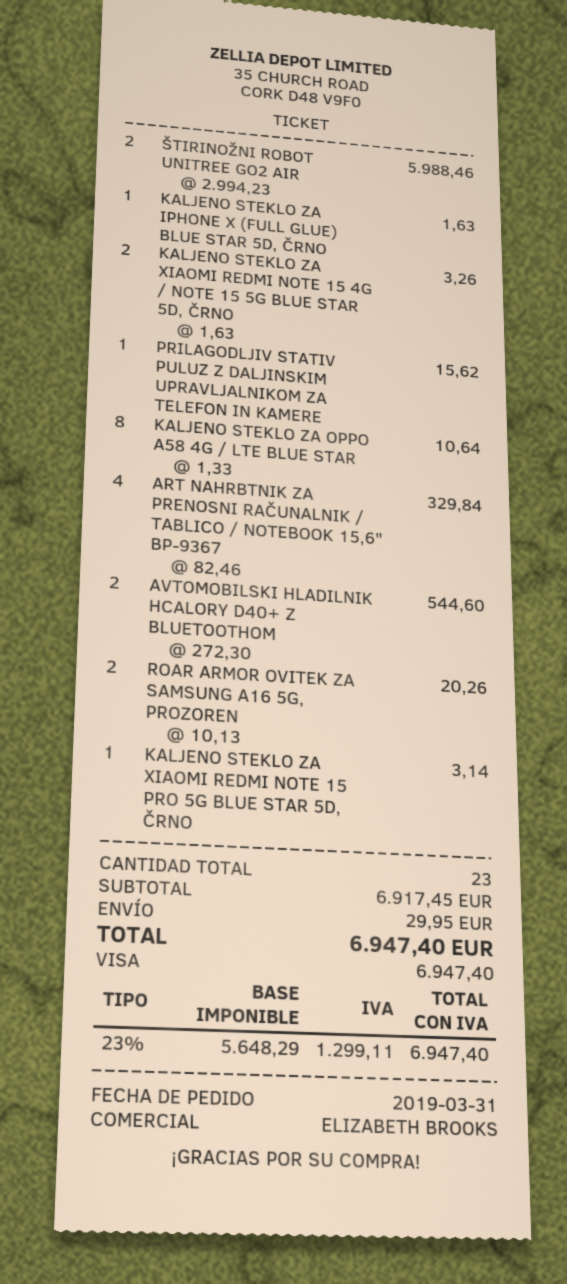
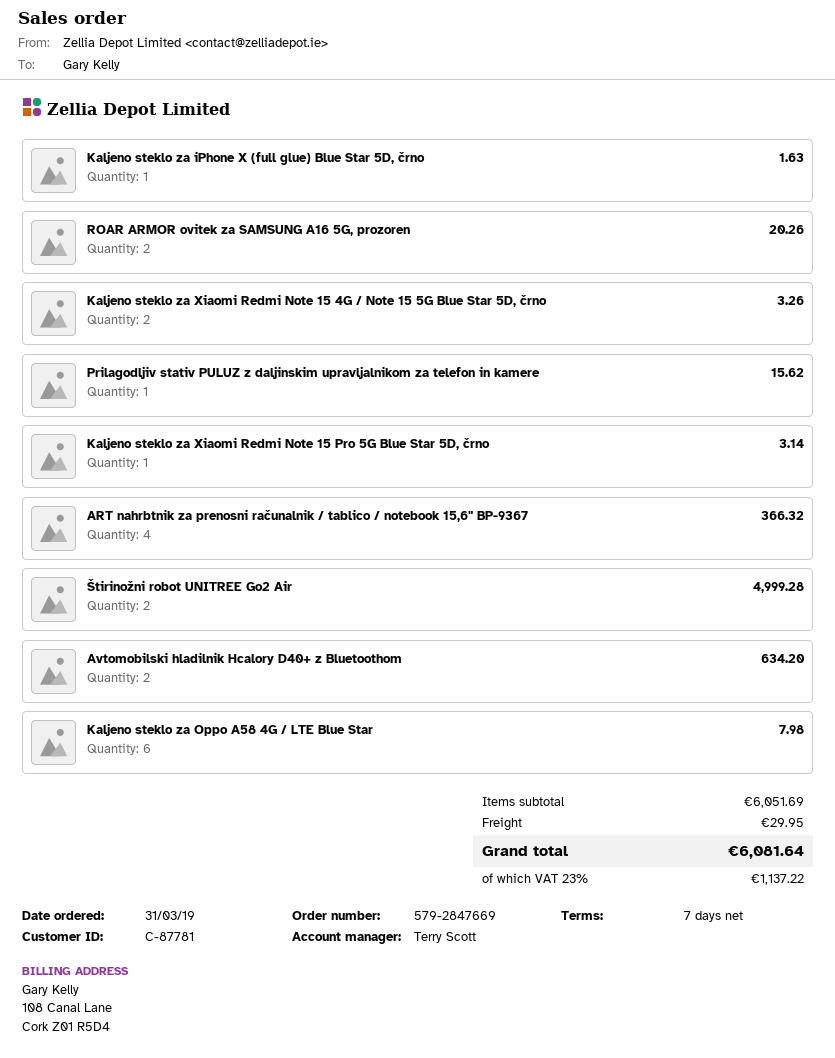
sales rep: ELIZABETH BROOKS -> Terry Scott
ŠTIRINOŽNI ROBOT UNITREE GO2 AIR: 2 for 5988.46 -> 2 for 4999.28
KALJENO STEKLO ZA OPPO A58 4G / LTE BLUE STAR: 8 for 10.64 -> 6 for 7.98
ART NAHRBTNIK ZA PRENOSNI RAČUNALNIK / TABLICO / NOTEBOOK 15,6" BP-9367: 4 for 329.84 -> 4 for 366.32
AVTOMOBILSKI HLADILNIK HCALORY D40+ Z BLUETOOTHOM: 2 for 544.60 -> 2 for 634.20
subtotal: 6917.45 -> 6051.69
tax: 23% = 1299.11 -> 23% = 1137.22
total: 6947.40 -> 6081.64

